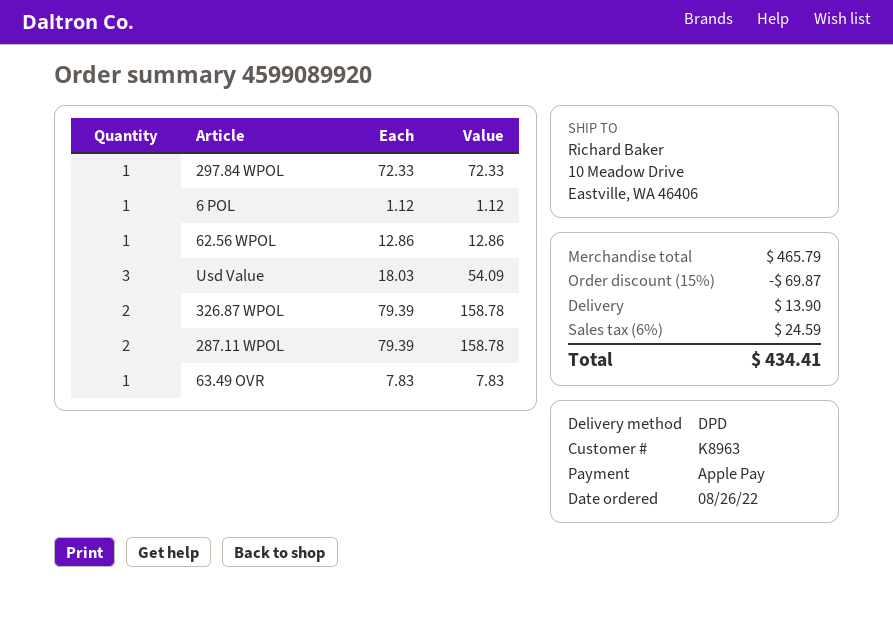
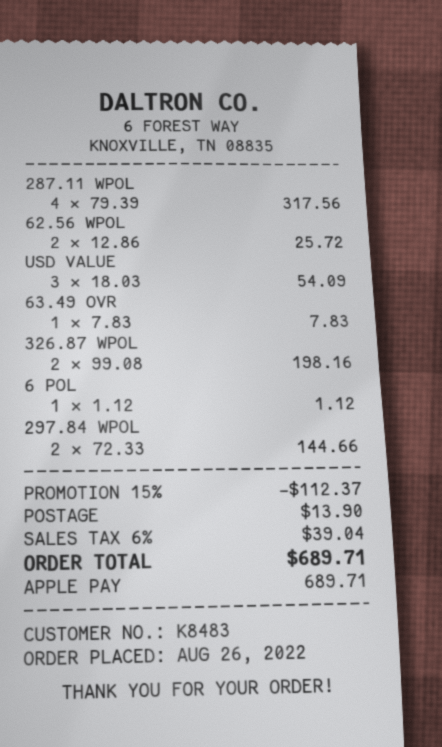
customer number: K8963 -> K8483
297.84 WPOL: 1 x 72.33 = 72.33 -> 2 x 72.33 = 144.66
62.56 WPOL: 1 x 12.86 = 12.86 -> 2 x 12.86 = 25.72
326.87 WPOL: 2 x 79.39 = 158.78 -> 2 x 99.08 = 198.16
287.11 WPOL: 2 x 79.39 = 158.78 -> 4 x 79.39 = 317.56
discount: 15% = 69.87 -> 15% = 112.37
tax: 6% = 24.59 -> 6% = 39.04
total: 434.41 -> 689.71

